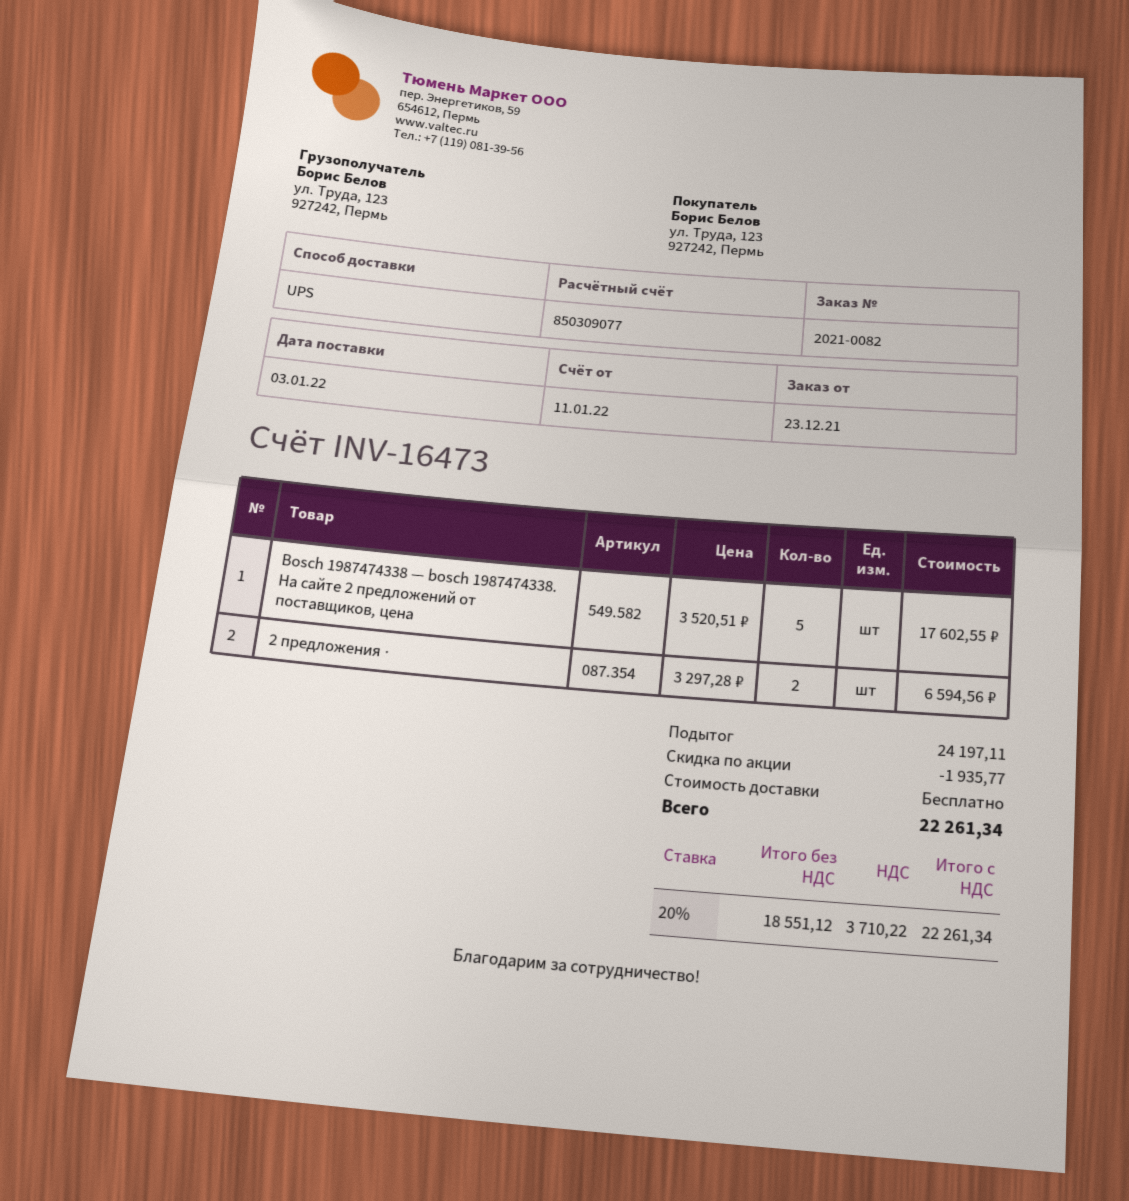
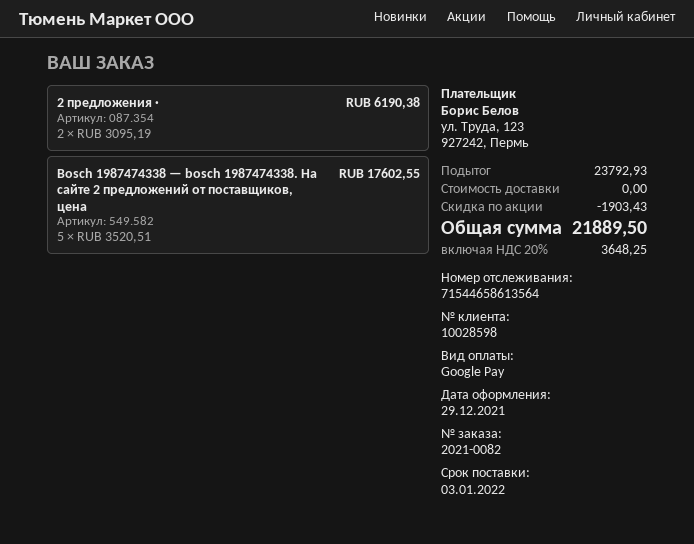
order date: 2021-12-23 -> 2021-12-29
2 предложения ·: 2 x 3297.28 = 6594.56 -> 2 x 3095.19 = 6190.38
subtotal: 24197.11 -> 23792.93
discount: 1935.77 -> 1903.43
tax: 20% = 3710.22 -> 20% = 3648.25
total: 22261.34 -> 21889.50

